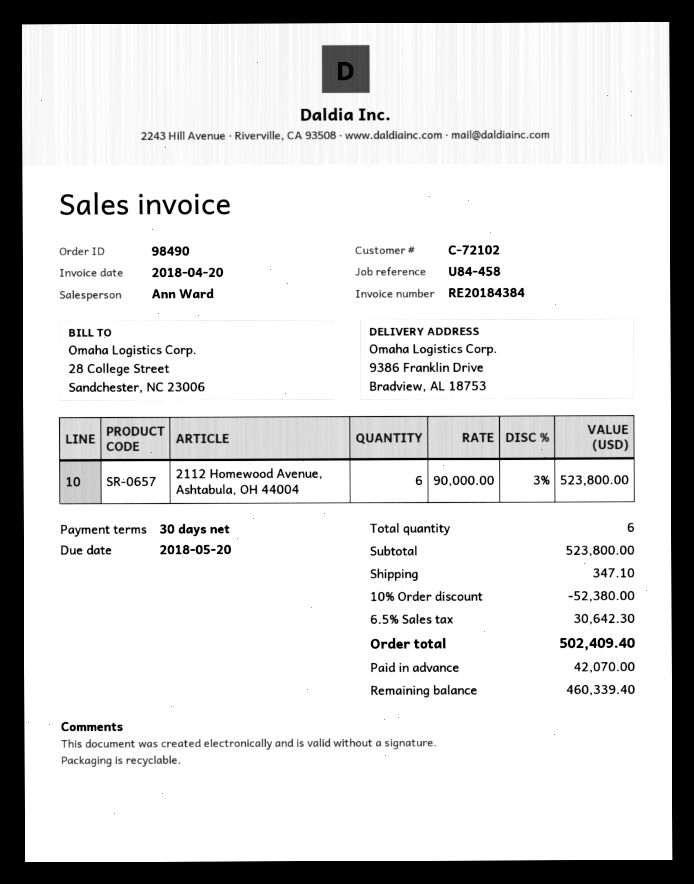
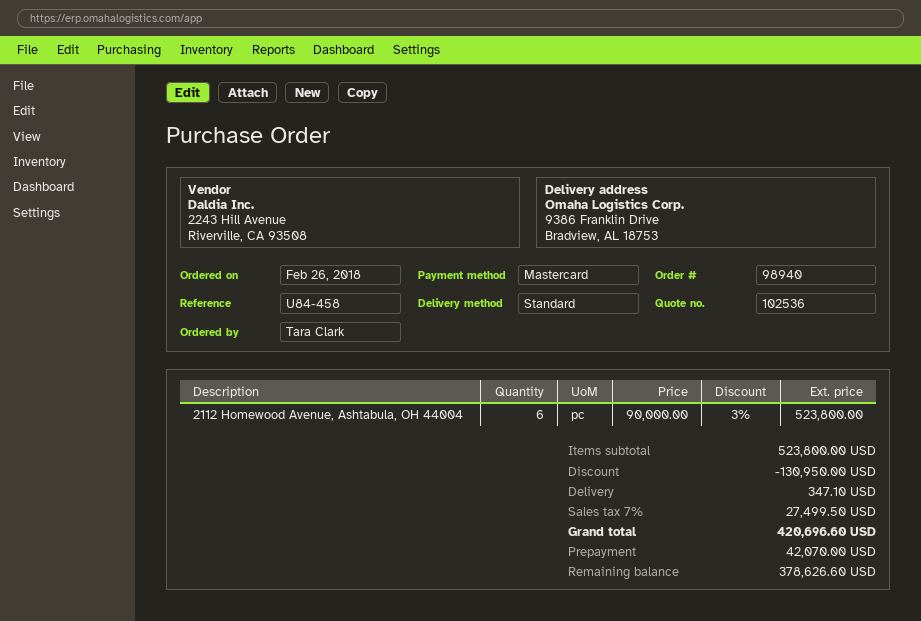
order number: 98490 -> 98940
discount: 52380.00 -> 130950.00
tax: 6.5% = 30642.30 -> 7% = 27499.50
total: 502409.40 -> 420696.60
balance: 460339.40 -> 378626.60

